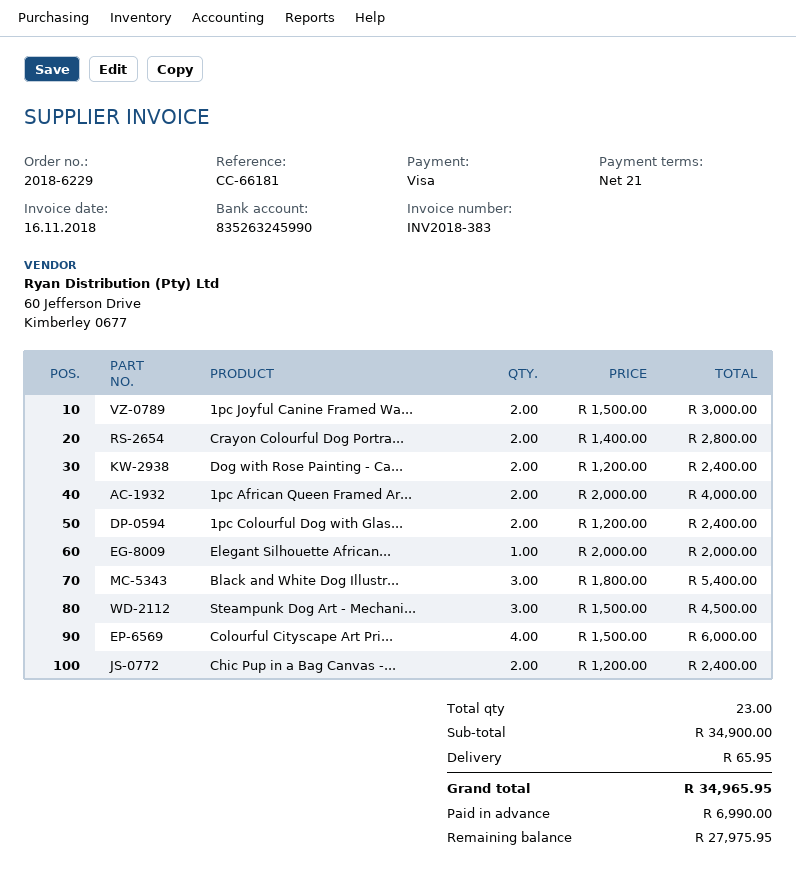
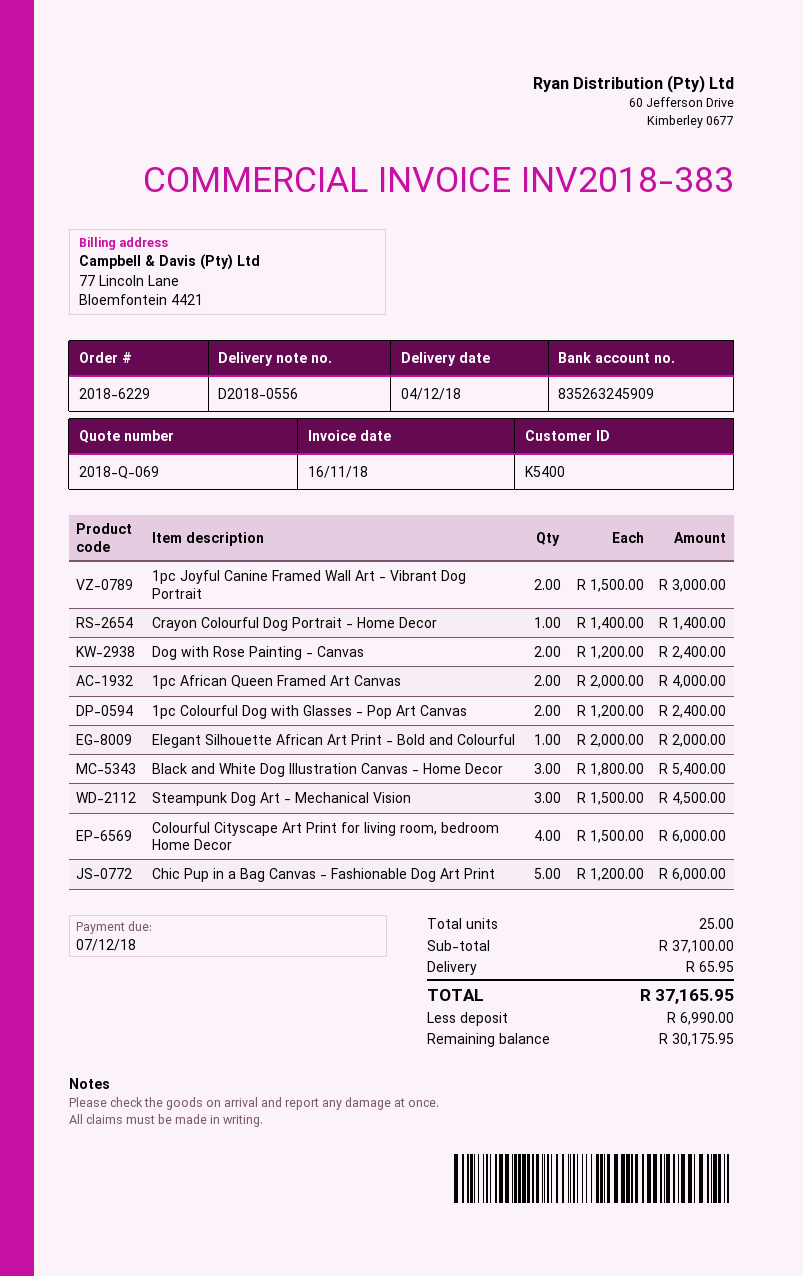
bank account: 835263245990 -> 835263245909
Crayon Colourful Dog Portra...: 2 x 1400.00 = 2800.00 -> 1 x 1400.00 = 1400.00
Chic Pup in a Bag Canvas -...: 2 x 1200.00 = 2400.00 -> 5 x 1200.00 = 6000.00
total quantity: 23 -> 25
subtotal: 34900.00 -> 37100.00
total: 34965.95 -> 37165.95
balance: 27975.95 -> 30175.95

